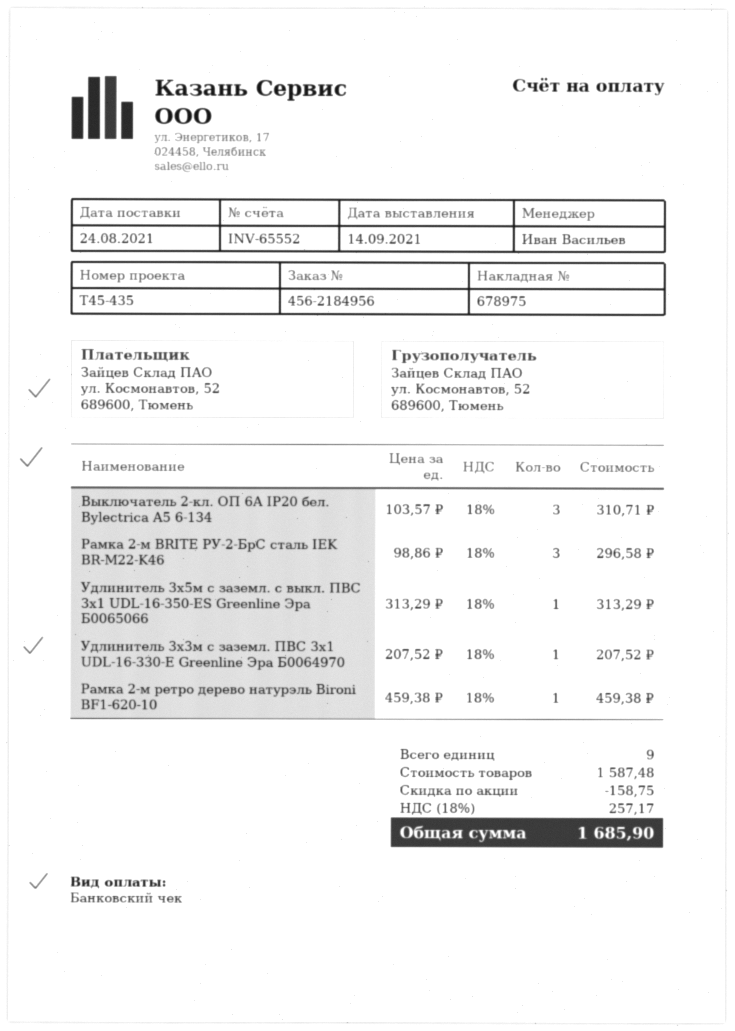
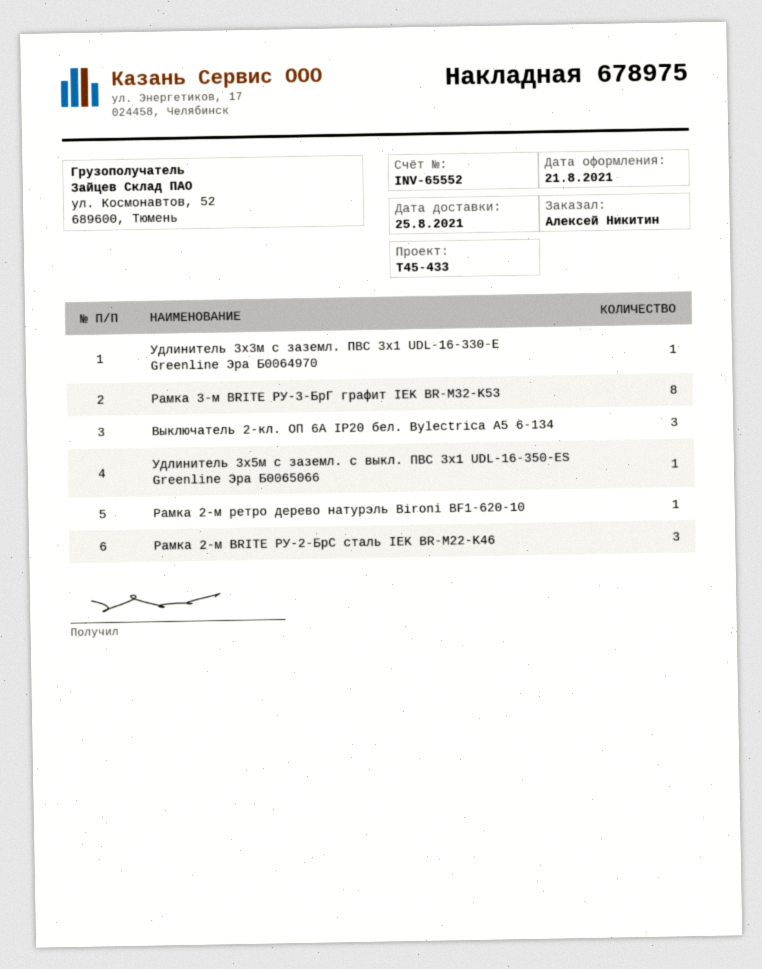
delivery date: 2021-08-24 -> 2021-08-25
reference: T45-435 -> T45-433
Рамка 3-м BRITE РУ-3-БрГ графит IEK BR-M32-K53: none -> 8

